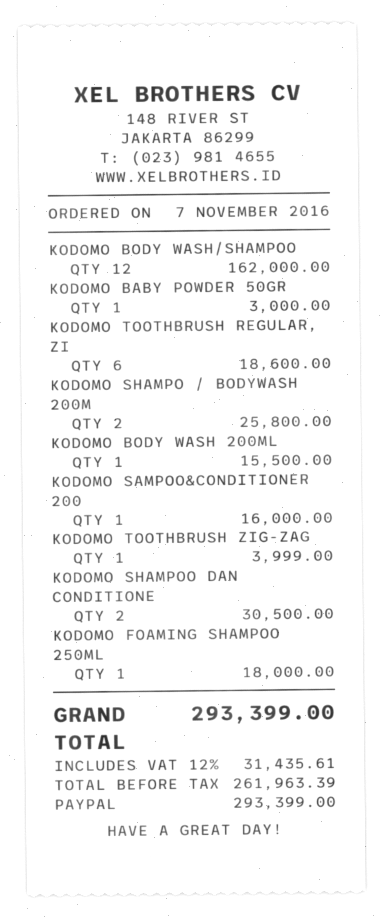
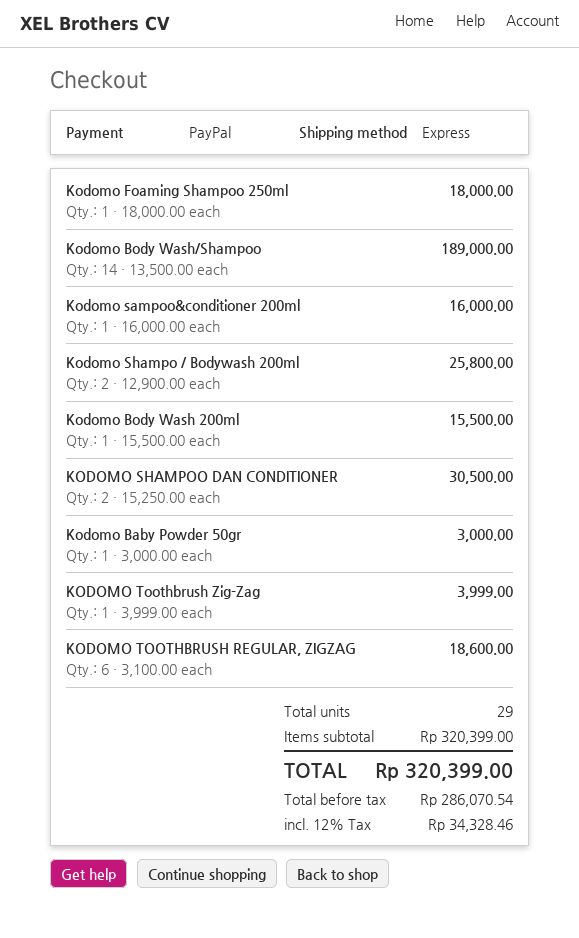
KODOMO BODY WASH/SHAMPOO: 12 for 162000.00 -> 14 for 189000.00
net: 261963.39 -> 286070.54
tax: 12% = 31435.61 -> 12% = 34328.46
total: 293399.00 -> 320399.00

